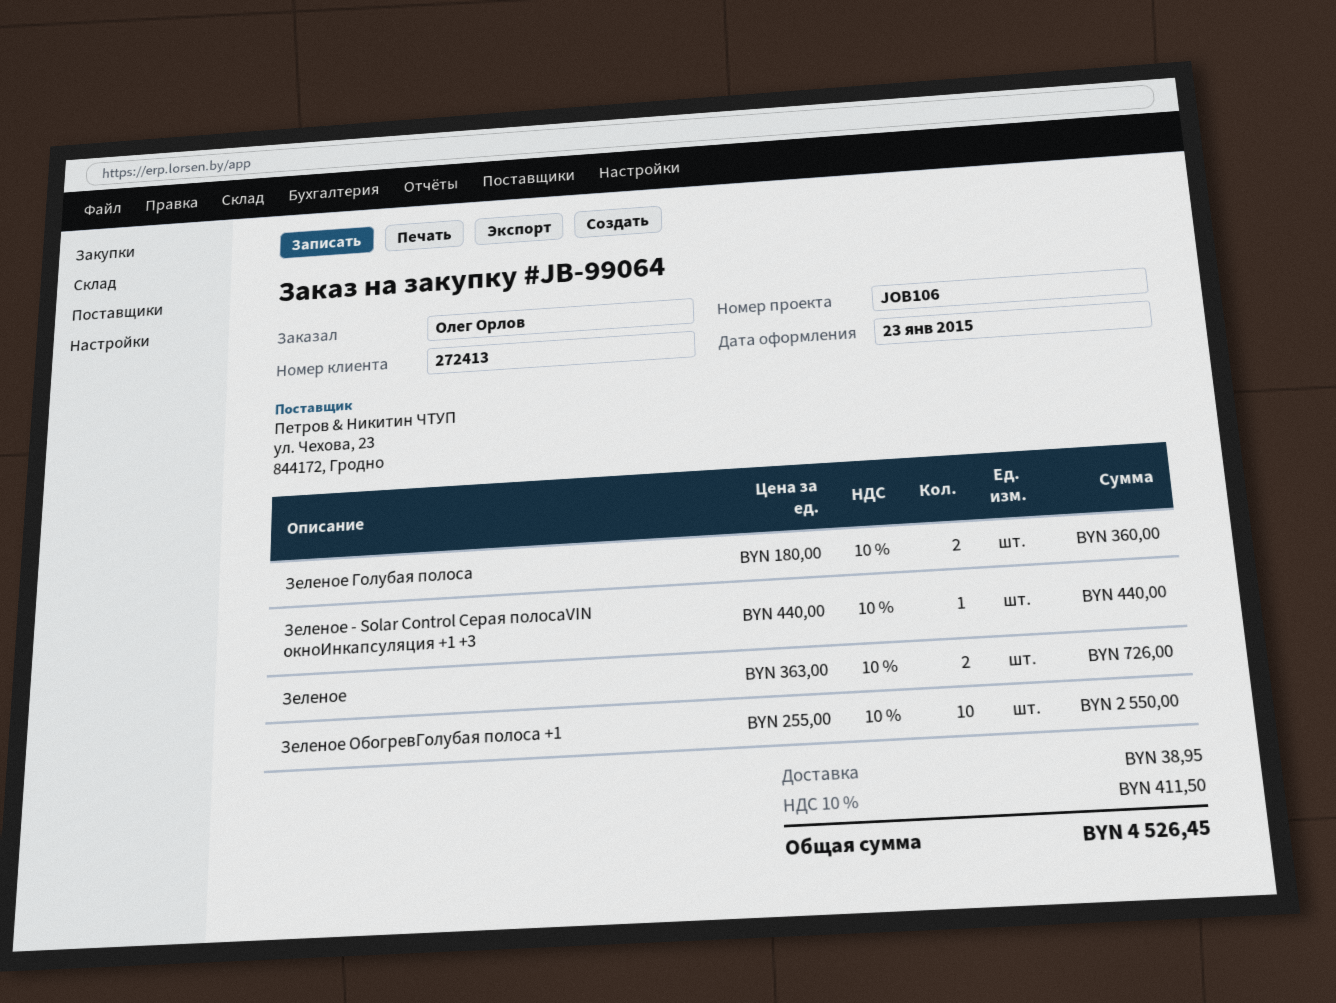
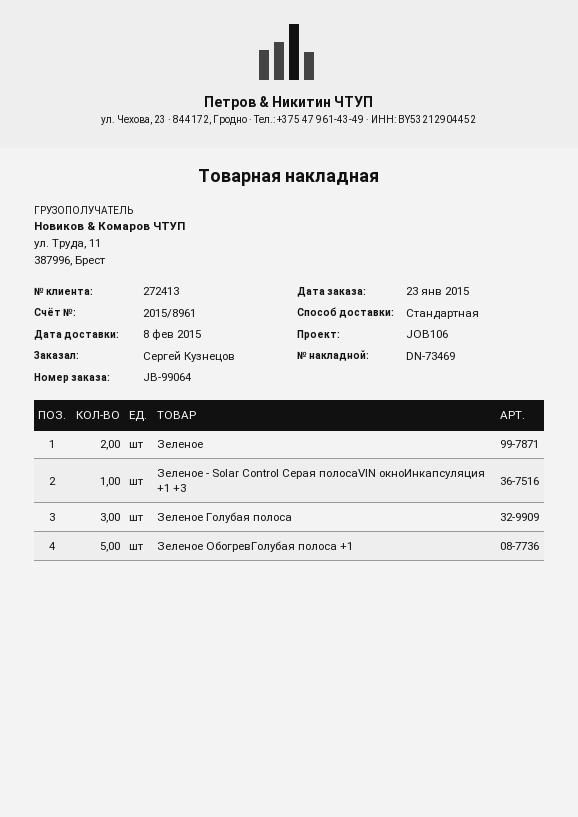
ordered by: Олег Орлов -> Сергей Кузнецов
Зеленое Голубая полоса: 2 -> 3
Зеленое ОбогревГолубая полоса +1: 10 -> 5

